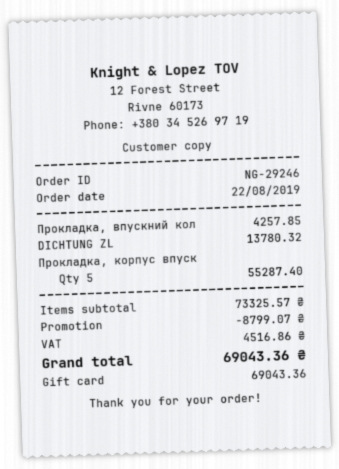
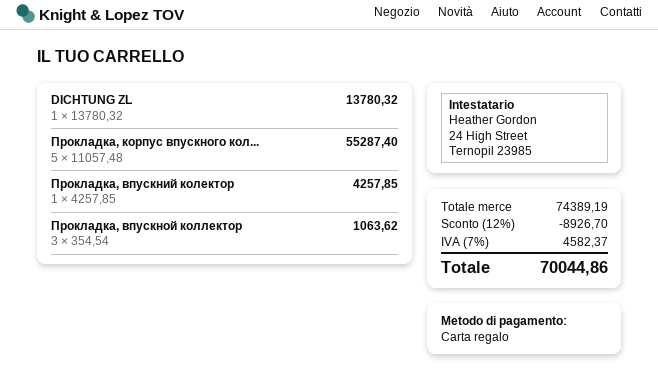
Прокладка, впускной коллектор: none -> 3 for 1063.62
subtotal: 73325.57 -> 74389.19
discount: 8799.07 -> 8926.70
tax: 4516.86 -> 4582.37
total: 69043.36 -> 70044.86

